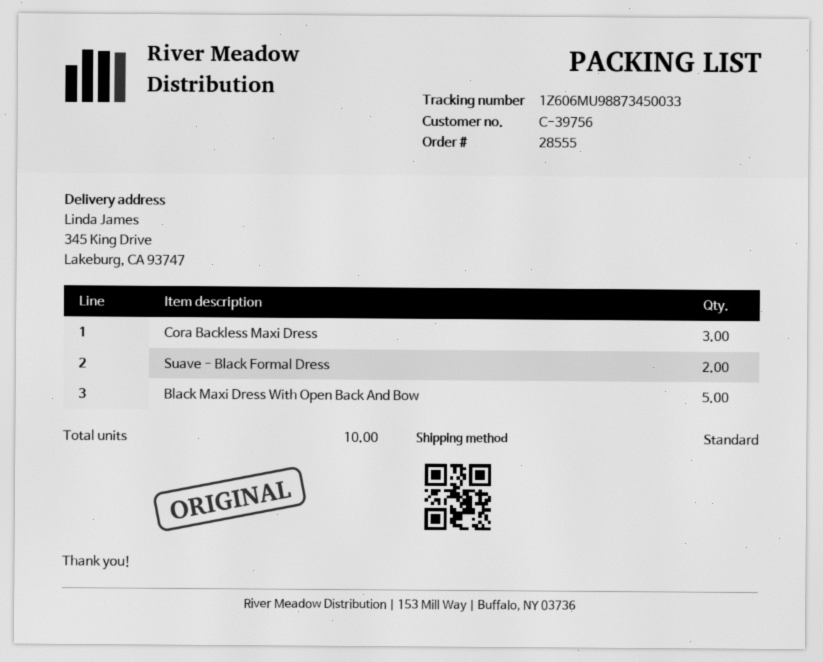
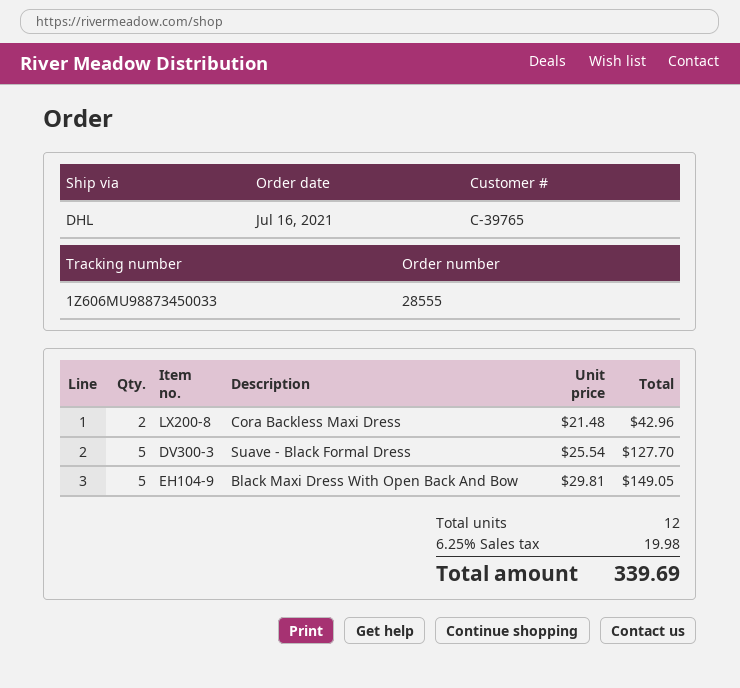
customer number: C-39756 -> C-39765
shipping method: standard -> DHL
Cora Backless Maxi Dress: 3 -> 2
Suave - Black Formal Dress: 2 -> 5
total quantity: 10 -> 12

